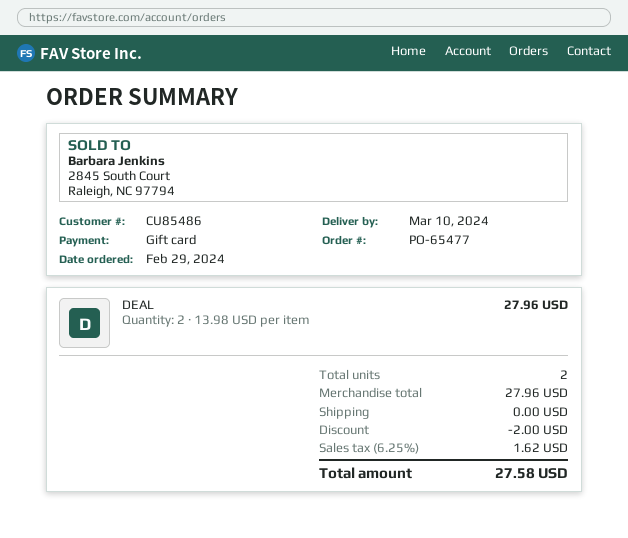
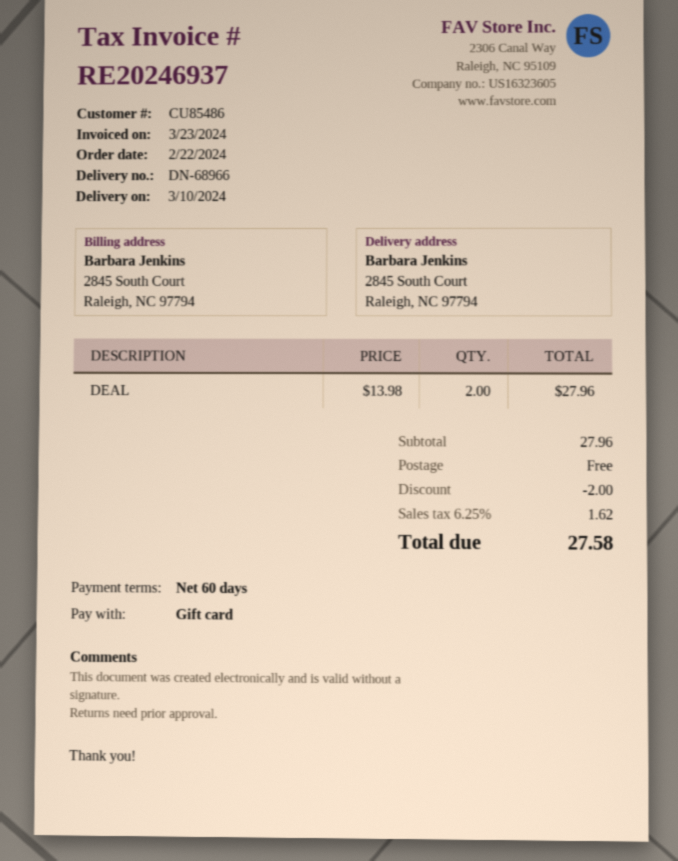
order date: 2024-02-29 -> 2024-02-22

